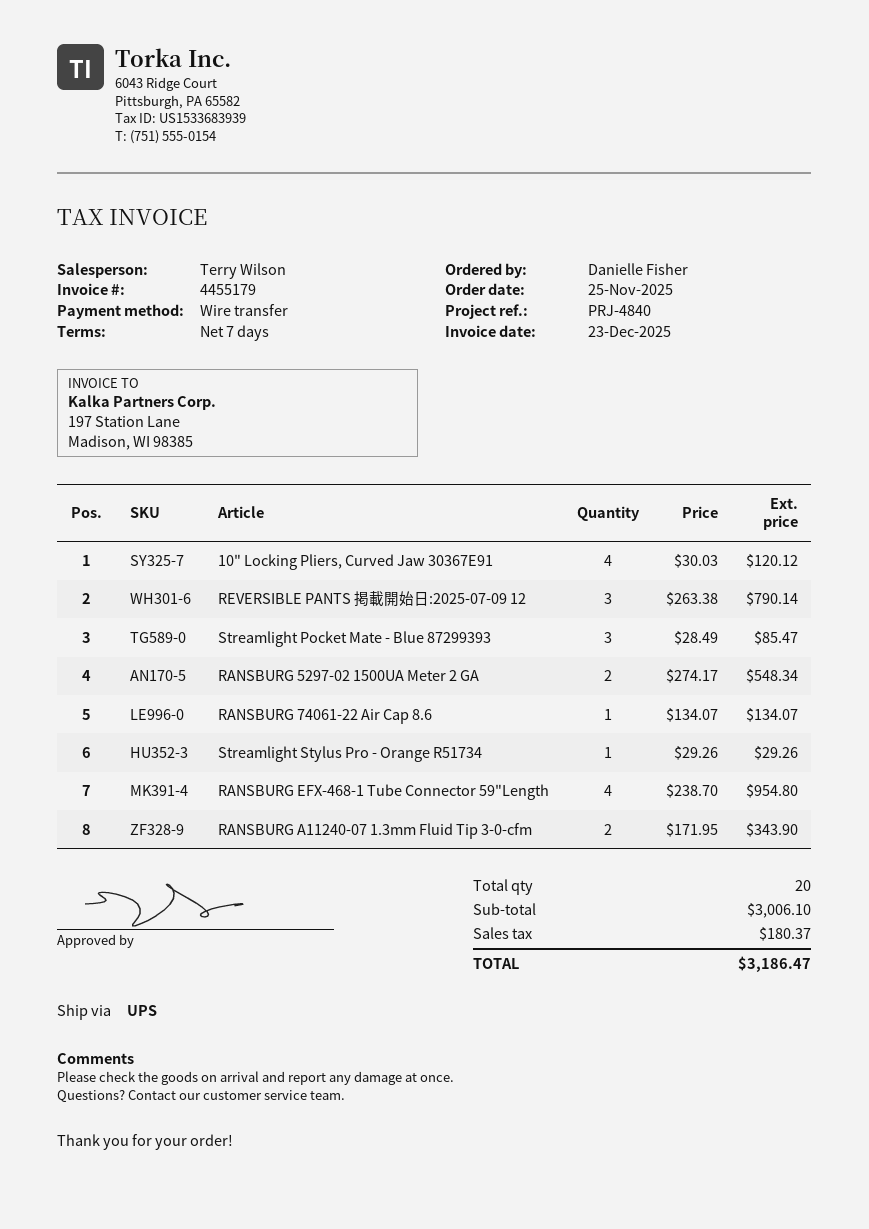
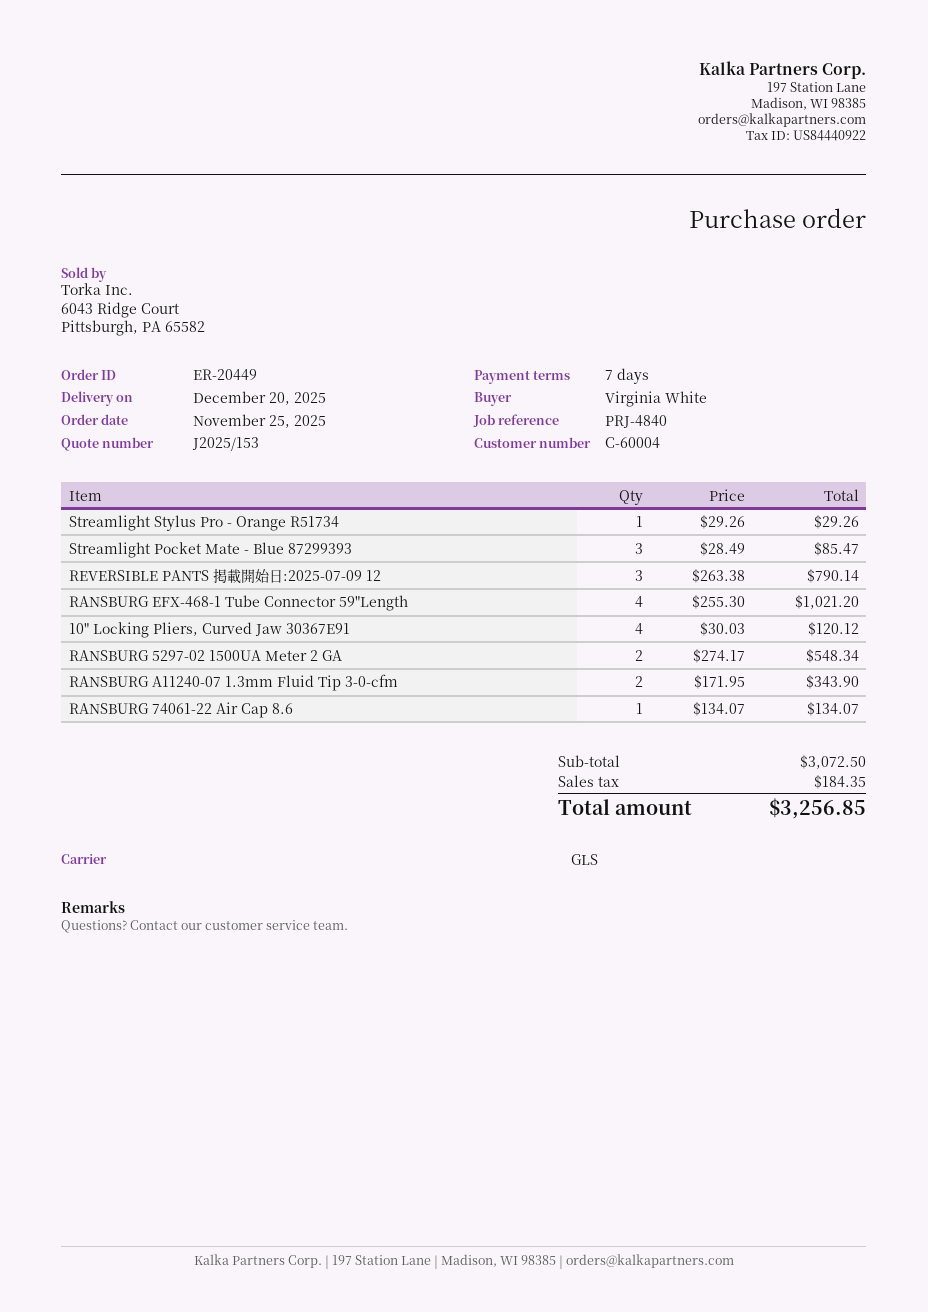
ordered by: Danielle Fisher -> Virginia White
shipping method: UPS -> GLS
RANSBURG EFX-468-1 Tube Connector 59"Length: 4 x 238.70 = 954.80 -> 4 x 255.30 = 1021.20
subtotal: 3006.10 -> 3072.50
tax: 180.37 -> 184.35
total: 3186.47 -> 3256.85

